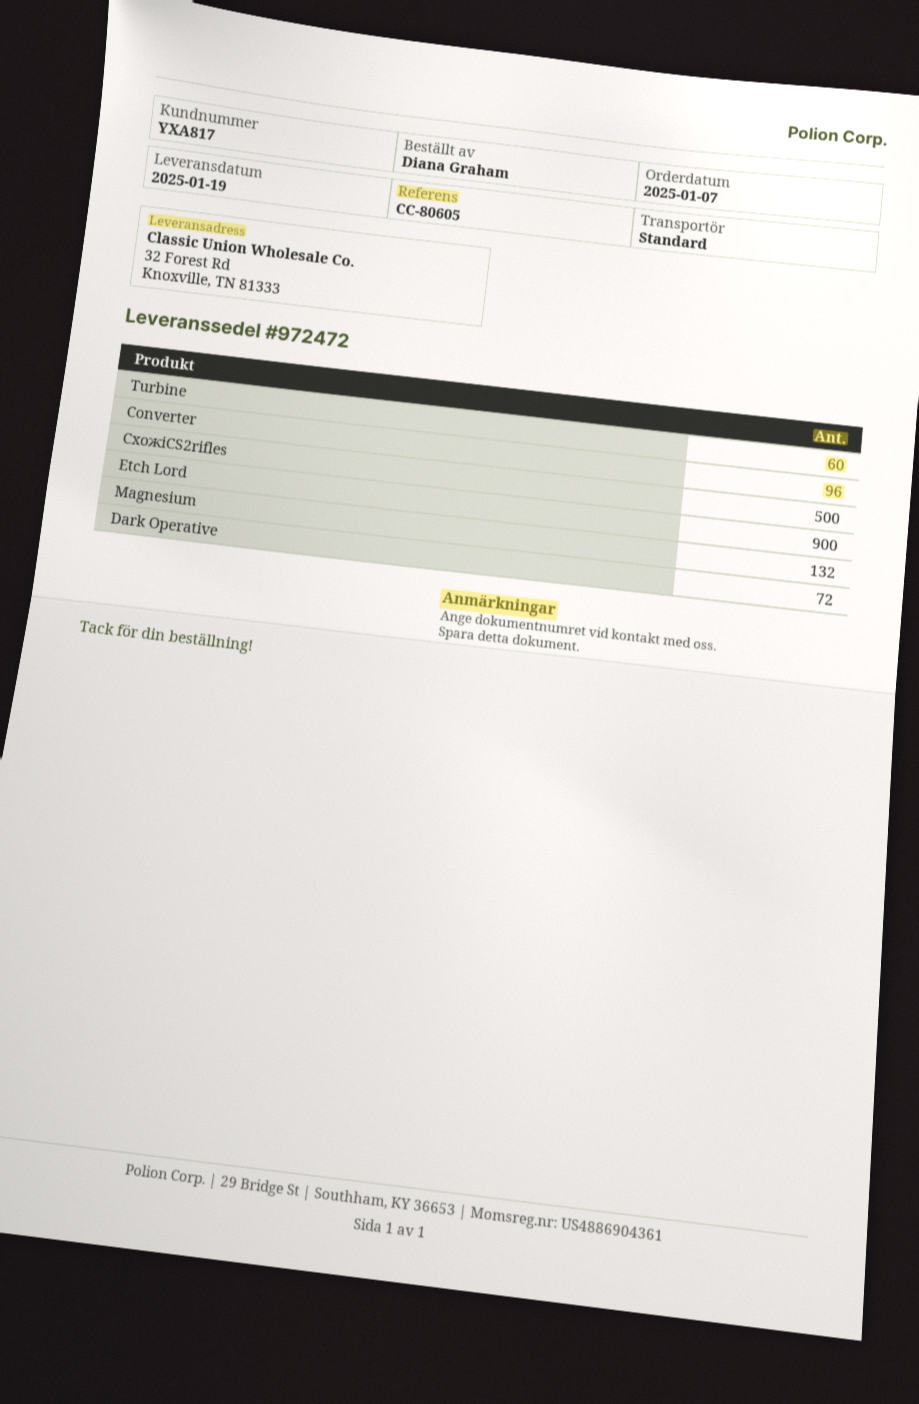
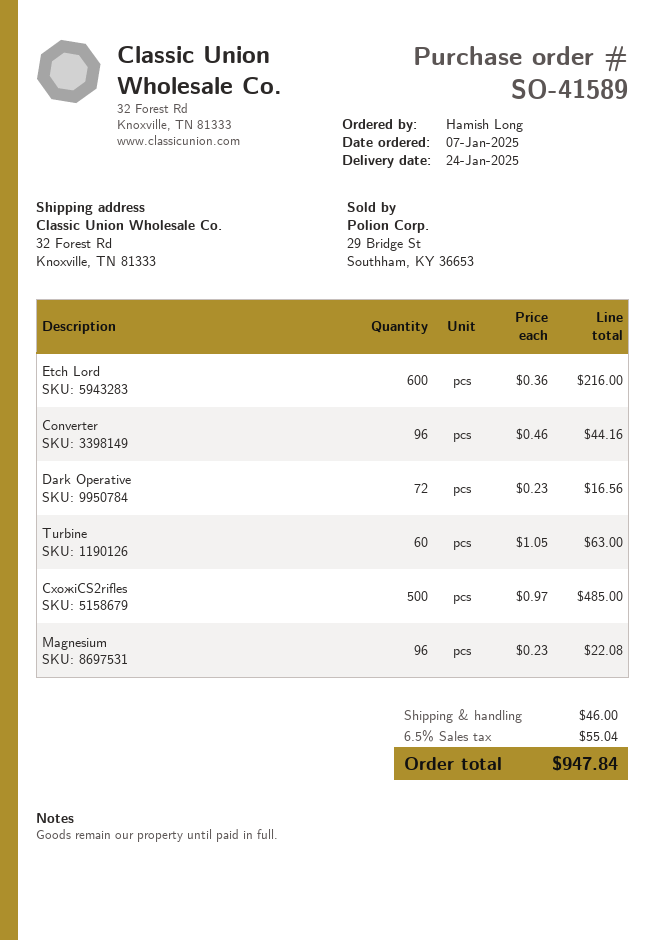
delivery date: 2025-01-19 -> 2025-01-24
ordered by: Diana Graham -> Hamish Long
Etch Lord: 900 -> 600
Magnesium: 132 -> 96

